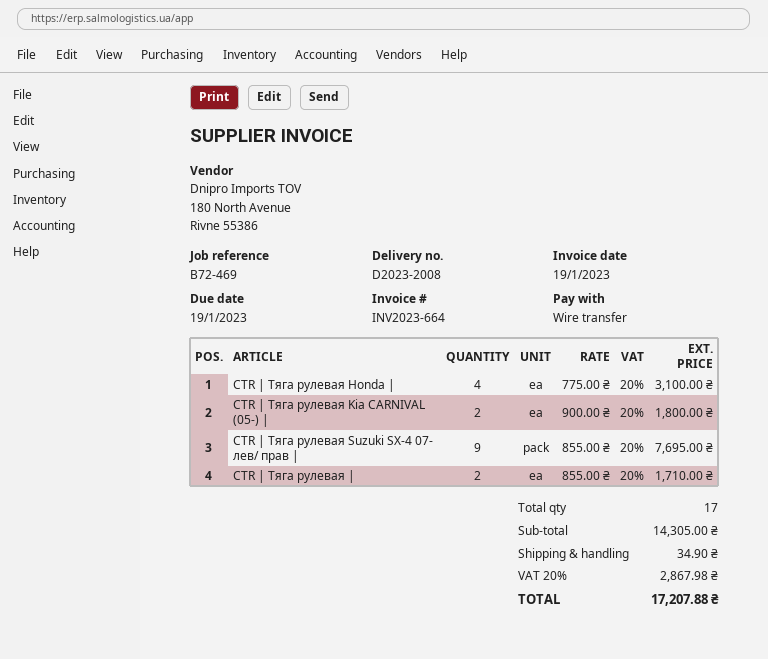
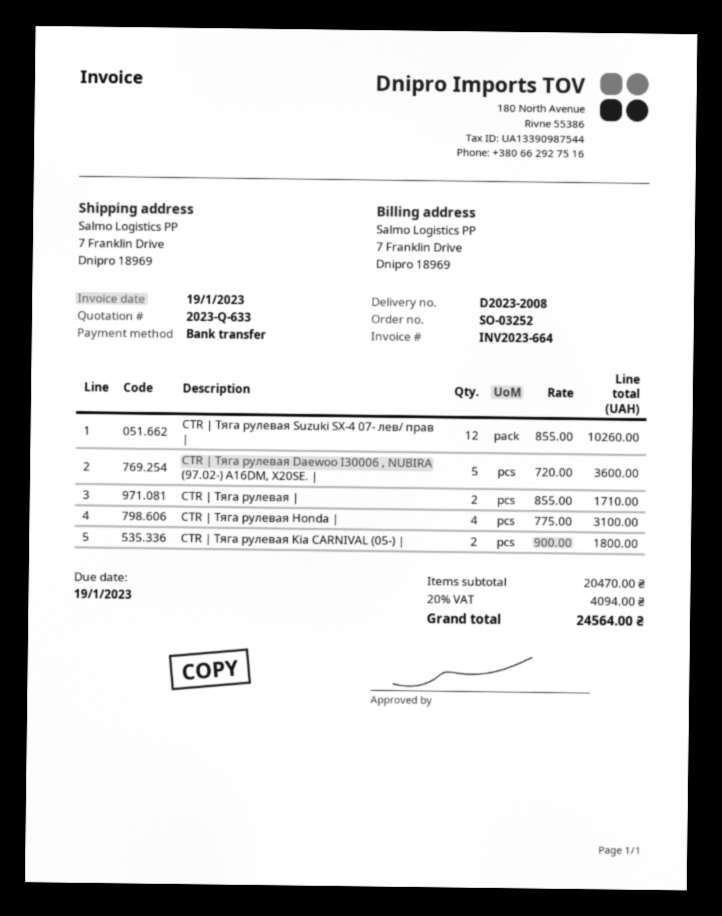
CTR | Тяга рулевая Suzuki SX-4 07- лев/ прав |: 9 x 855.00 = 7695.00 -> 12 x 855.00 = 10260.00
CTR | Тяга рулевая Daewoo I30006 , NUBIRA (97.02-) A16DM, X20SE. |: none -> 5 x 720.00 = 3600.00
subtotal: 14305.00 -> 20470.00
shipping: 34.90 -> none
tax: 20% = 2867.98 -> 20% = 4094.00
total: 17207.88 -> 24564.00

